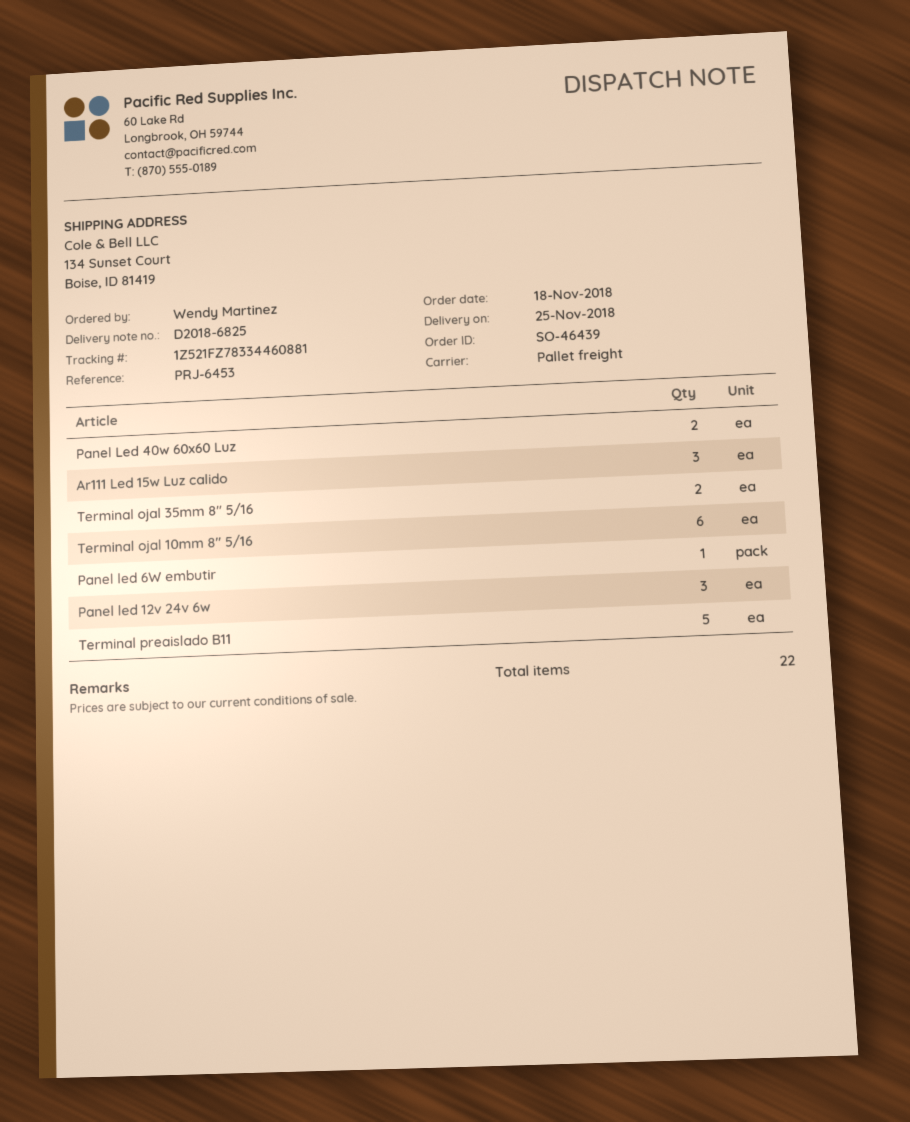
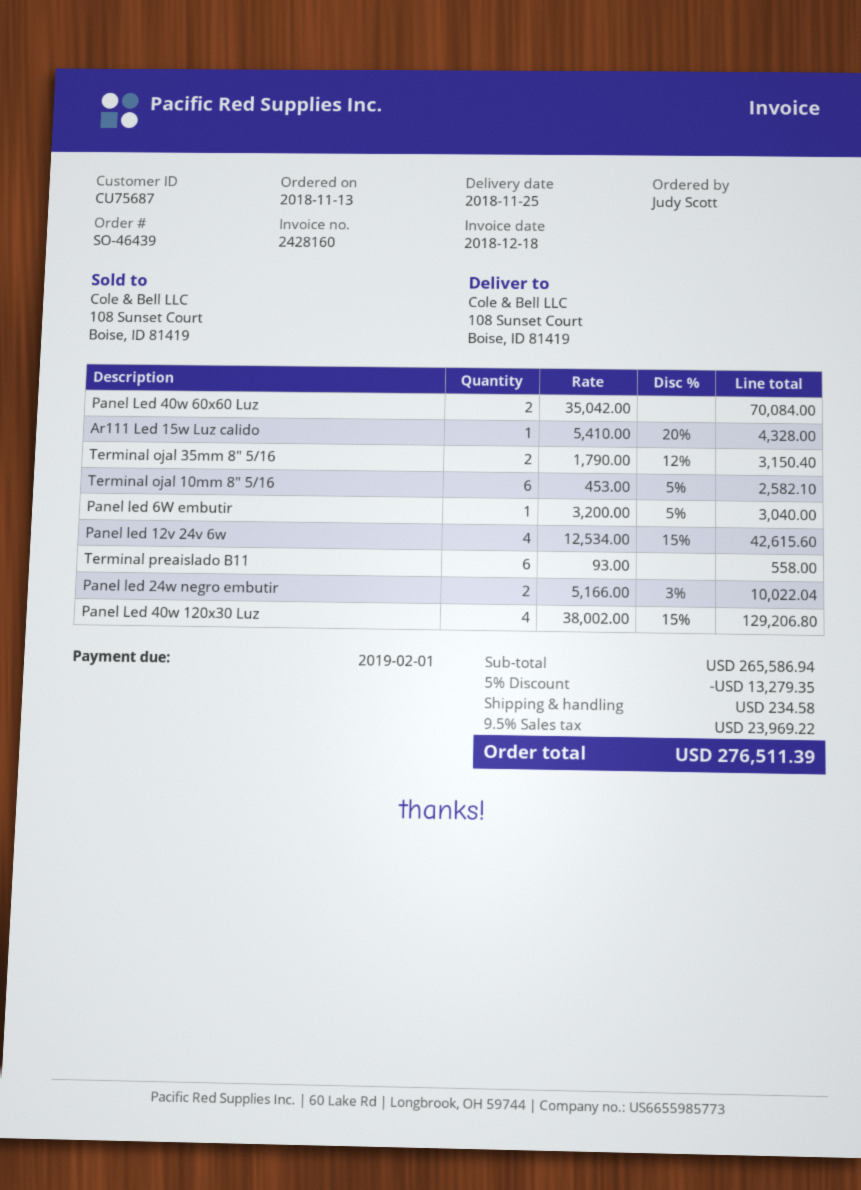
order date: 2018-11-18 -> 2018-11-13
ordered by: Wendy Martinez -> Judy Scott
ship to: 134 Sunset Court, Boise, ID 81419 -> 108 Sunset Court, Boise, ID 81419
Ar111 Led 15w Luz calido: 3 -> 1
Panel led 12v 24v 6w: 3 -> 4
Terminal preaislado B11: 5 -> 6
Panel led 24w negro embutir: none -> 2
Panel Led 40w 120x30 Luz: none -> 4

